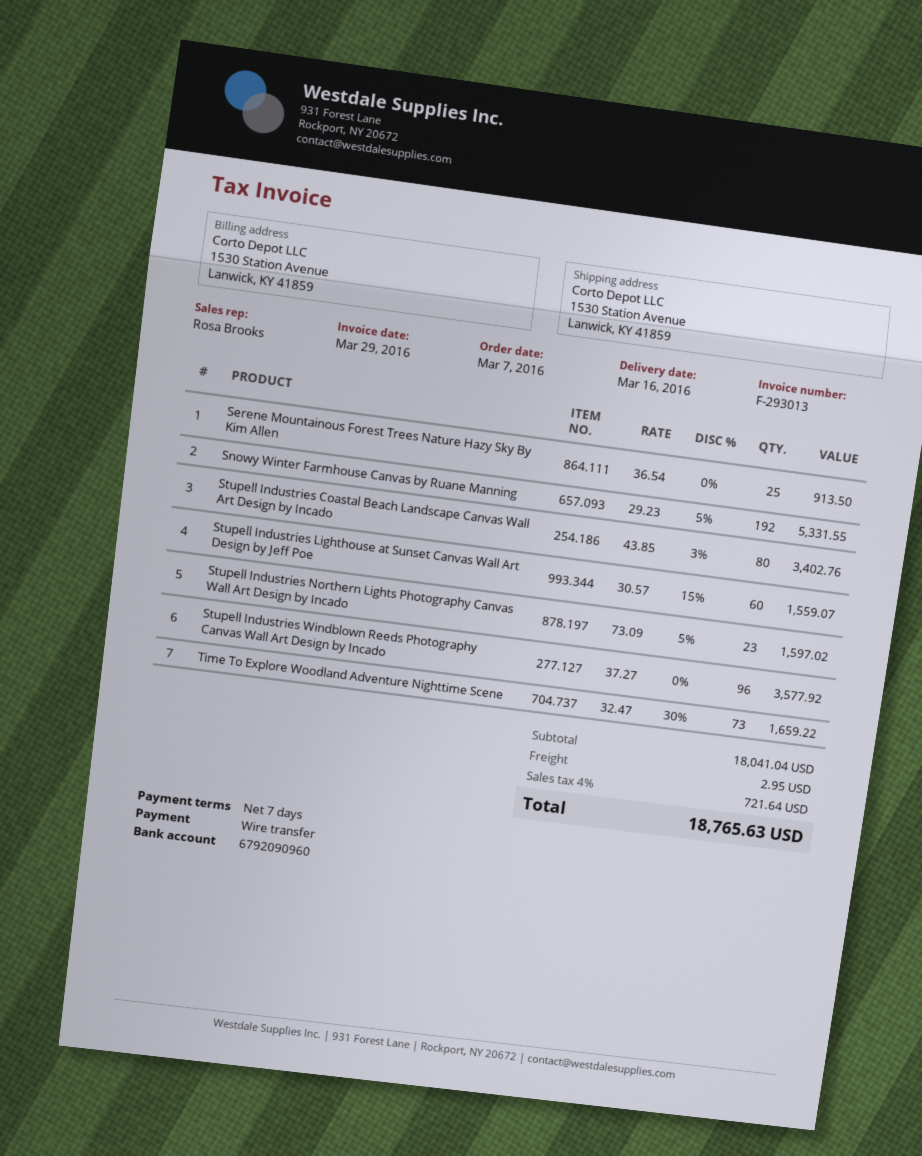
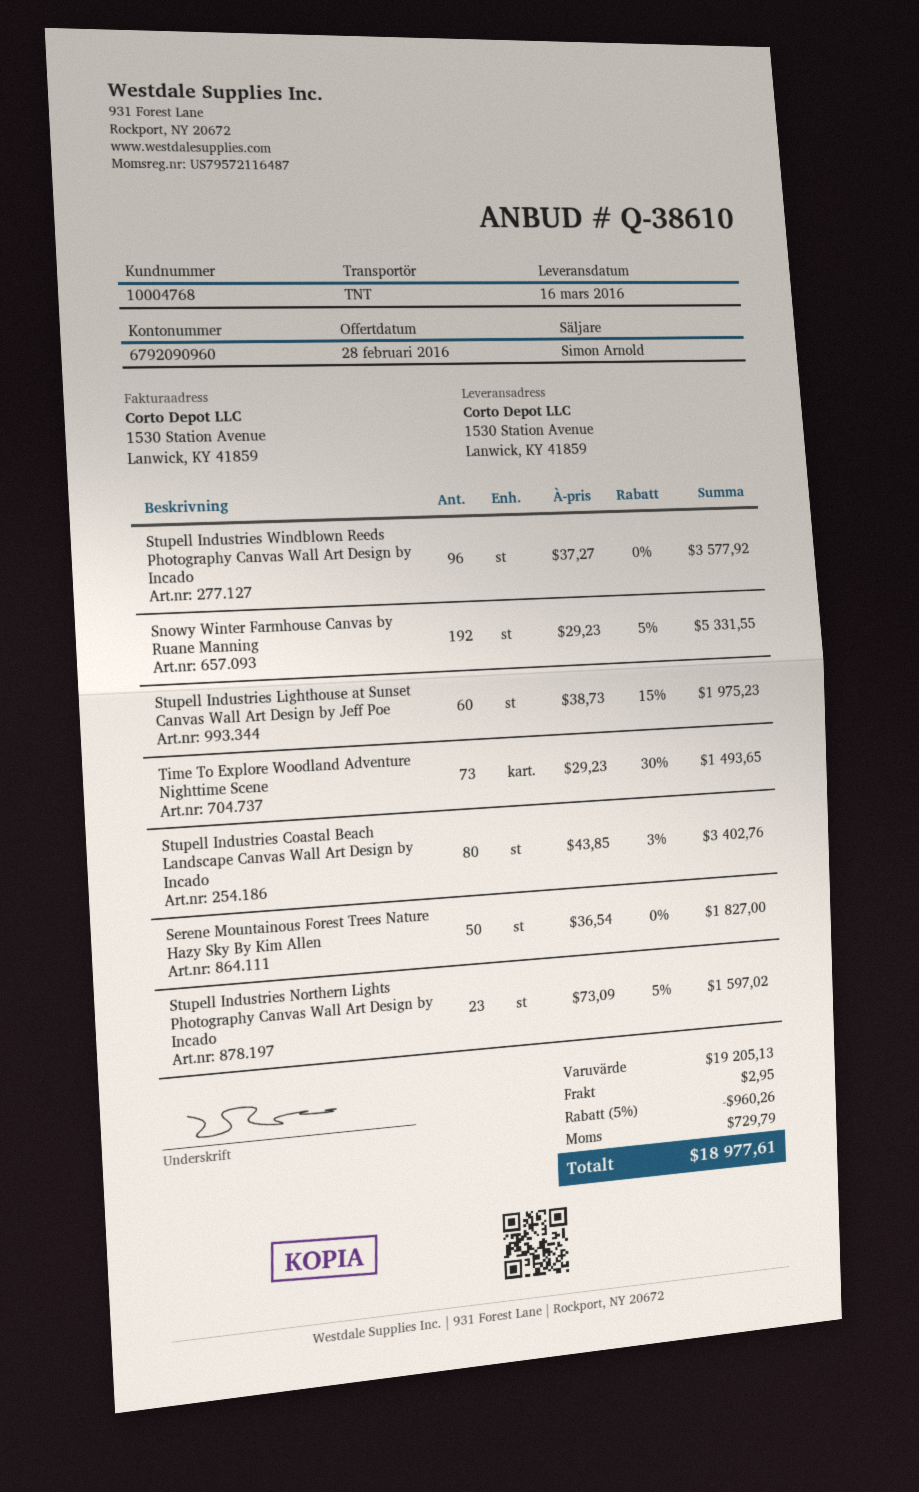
sales rep: Rosa Brooks -> Simon Arnold
Serene Mountainous Forest Trees Nature Hazy Sky By Kim Allen: 25 x 36.54 = 913.50 -> 50 x 36.54 = 1827.00
Stupell Industries Lighthouse at Sunset Canvas Wall Art Design by Jeff Poe: 60 x 30.57 - 15% = 1559.07 -> 60 x 38.73 - 15% = 1975.23
Time To Explore Woodland Adventure Nighttime Scene: 73 x 32.47 - 30% = 1659.22 -> 73 x 29.23 - 30% = 1493.65
subtotal: 18041.04 -> 19205.13
discount: none -> 5% = 960.26
tax: 721.64 -> 729.79
total: 18765.63 -> 18977.61

